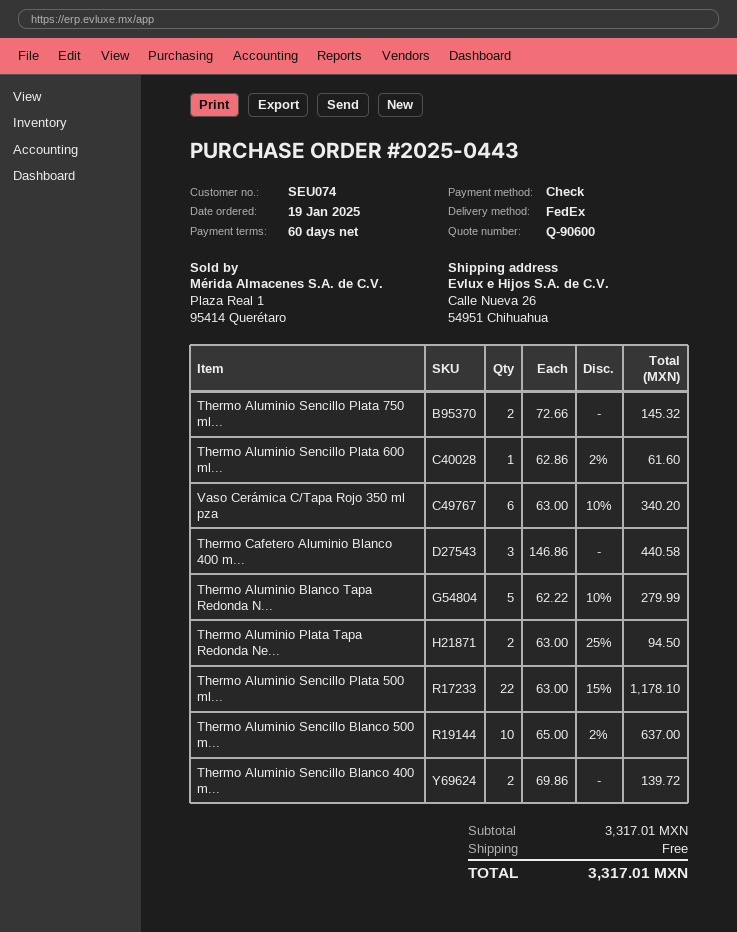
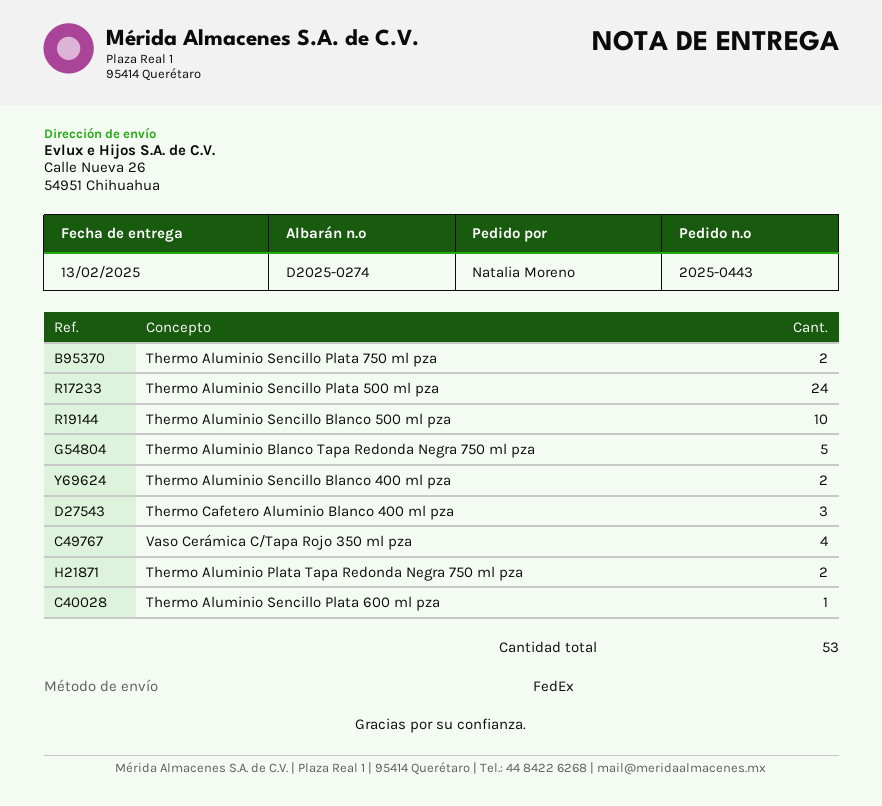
Vaso Cerámica C/Tapa Rojo 350 ml pza: 6 -> 4
Thermo Aluminio Sencillo Plata 500 ml...: 22 -> 24

